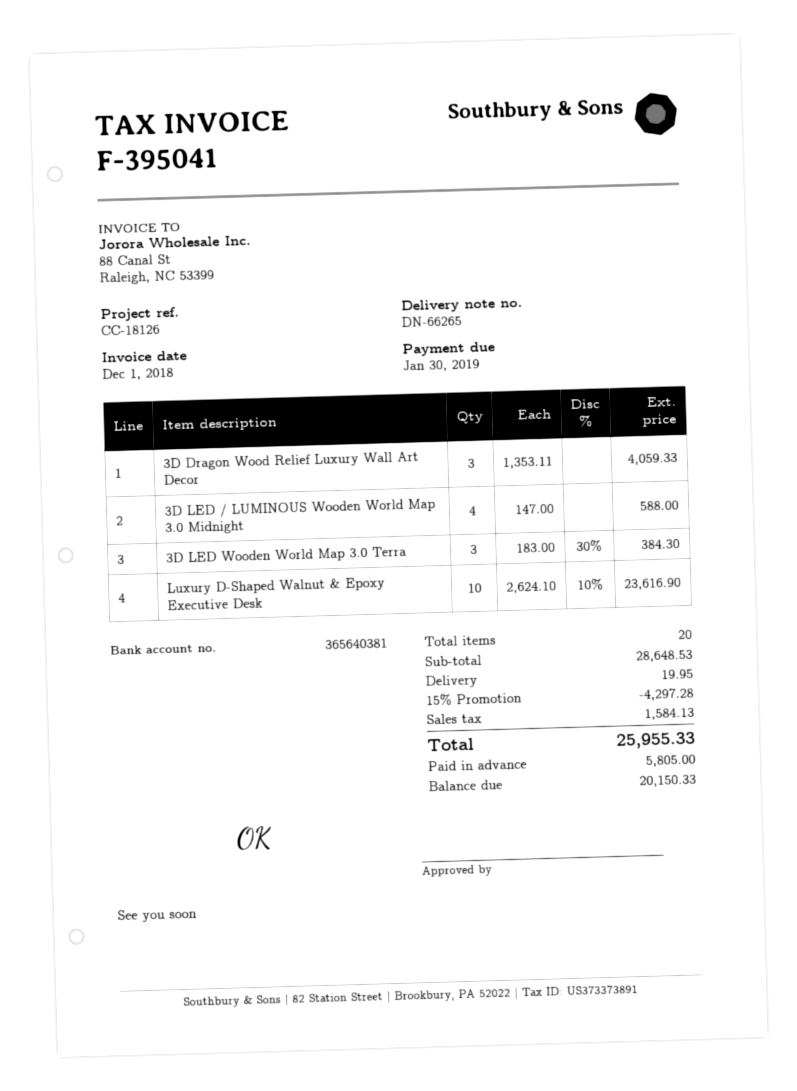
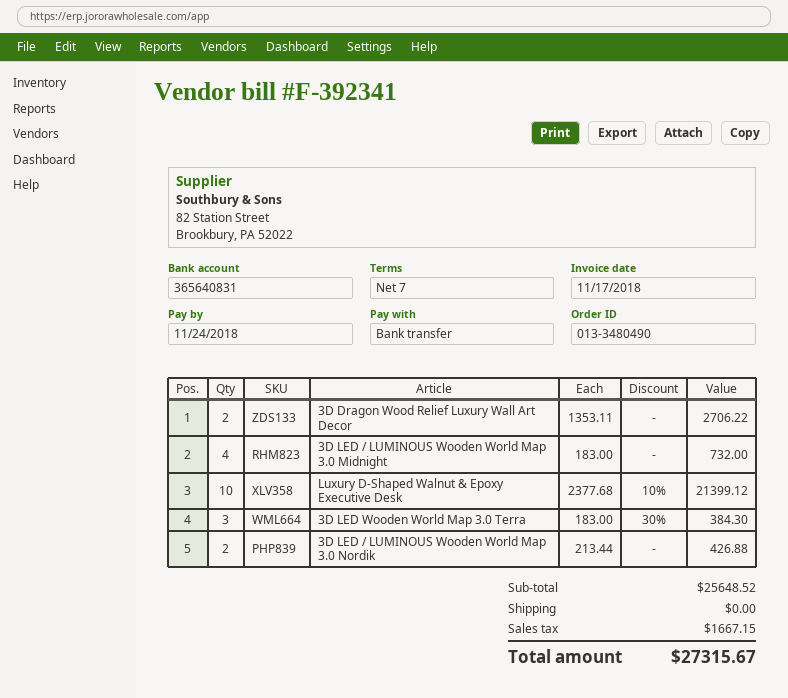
invoice number: F-395041 -> F-392341
invoice date: 2018-12-01 -> 2018-11-17
due date: 2019-01-30 -> 2018-11-24
bank account: 365640381 -> 365640831
3D Dragon Wood Relief Luxury Wall Art Decor: 3 x 1353.11 = 4059.33 -> 2 x 1353.11 = 2706.22
3D LED / LUMINOUS Wooden World Map 3.0 Midnight: 4 x 147.00 = 588.00 -> 4 x 183.00 = 732.00
Luxury D-Shaped Walnut & Epoxy Executive Desk: 10 x 2624.10 - 10% = 23616.90 -> 10 x 2377.68 - 10% = 21399.12
3D LED / LUMINOUS Wooden World Map 3.0 Nordik: none -> 2 x 213.44 = 426.88
subtotal: 28648.53 -> 25648.52
discount: 15% = 4297.28 -> none
shipping: 19.95 -> 0.00
tax: 1584.13 -> 1667.15
total: 25955.33 -> 27315.67

